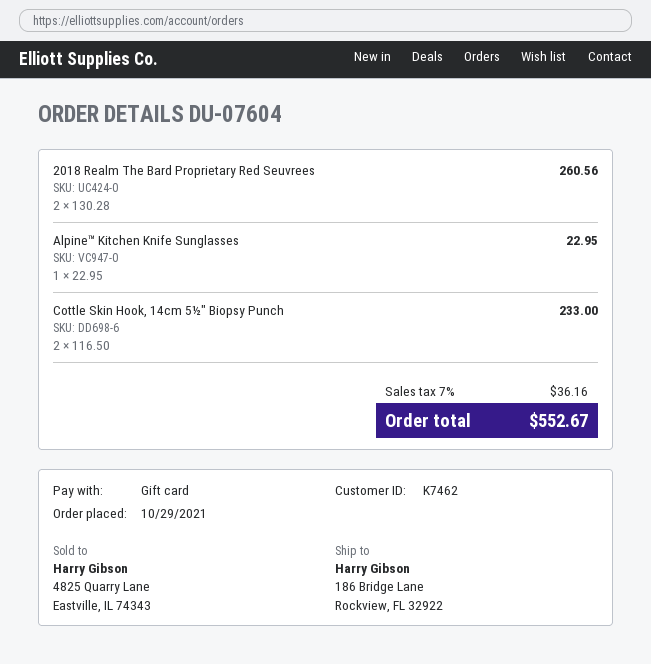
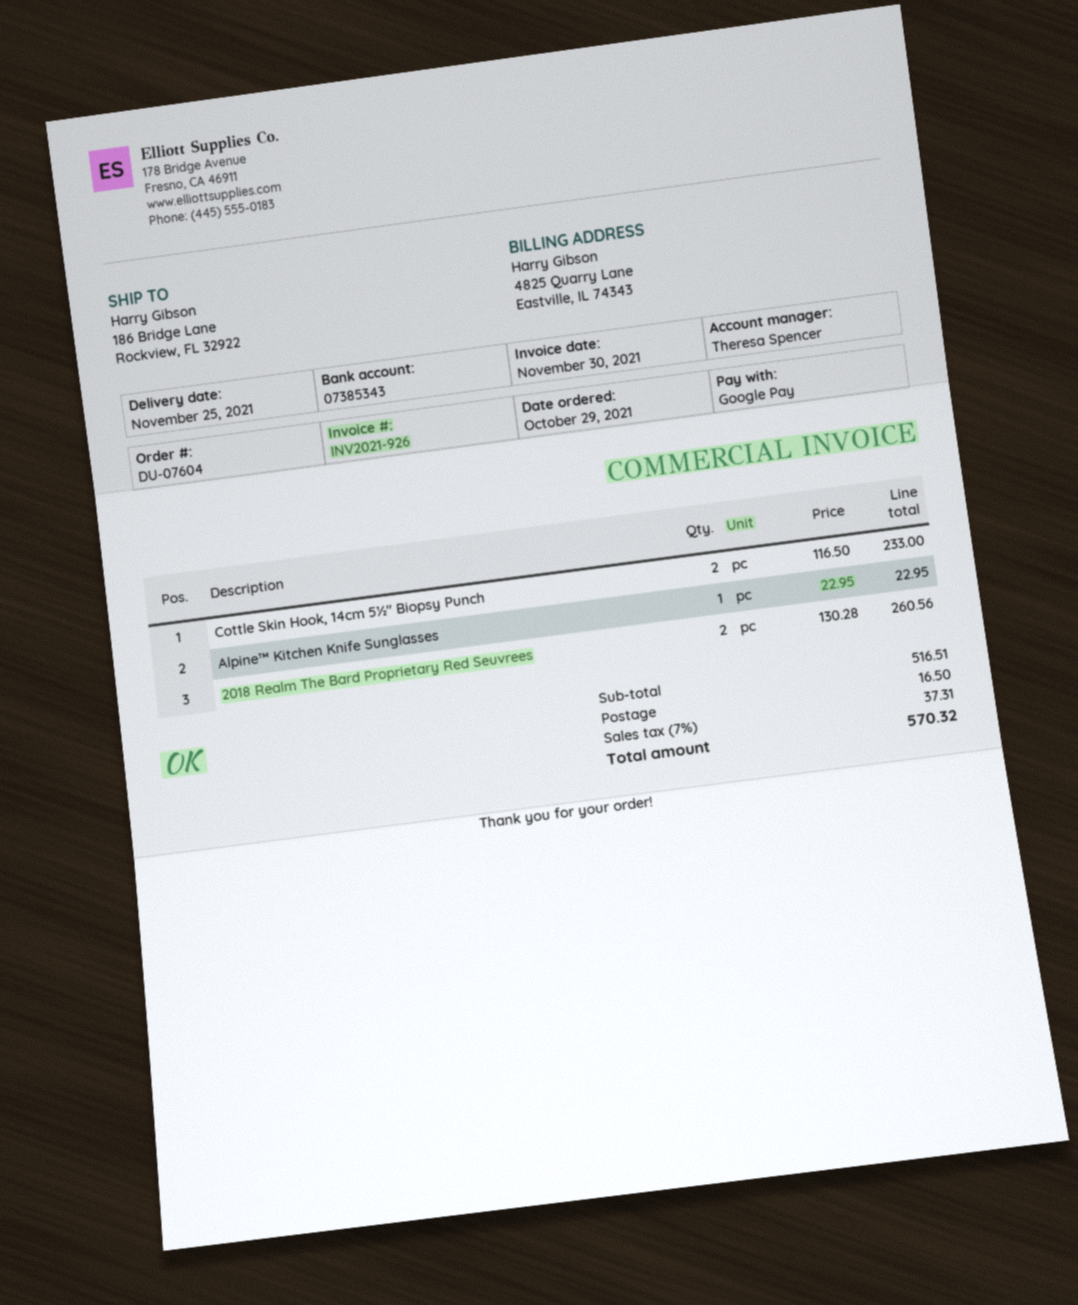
payment method: gift card -> Google Pay
shipping: none -> 16.50
tax: 7% = 36.16 -> 7% = 37.31
total: 552.67 -> 570.32

